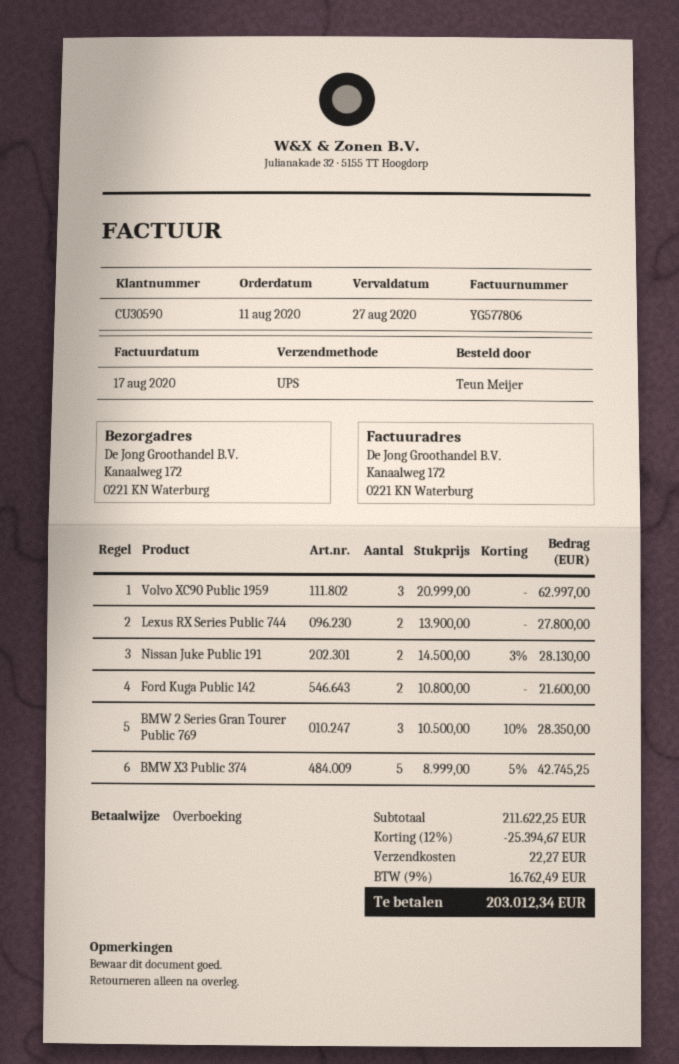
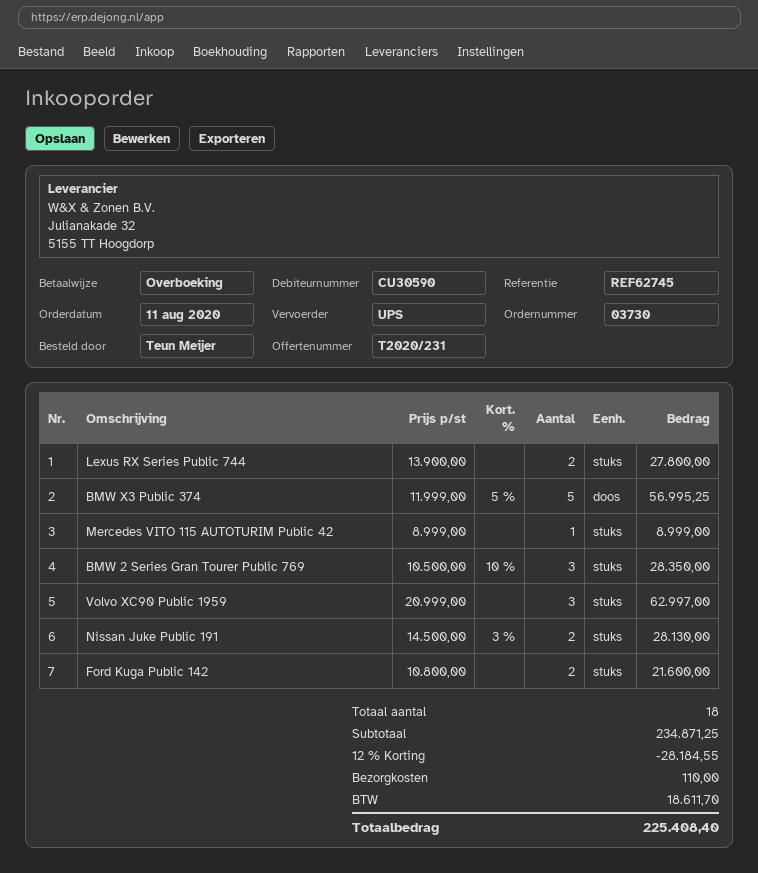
BMW X3 Public 374: 5 x 8999.00 - 5% = 42745.25 -> 5 x 11999.00 - 5% = 56995.25
Mercedes VITO 115 AUTOTURIM Public 42: none -> 1 x 8999.00 = 8999.00
subtotal: 211622.25 -> 234871.25
discount: 12% = 25394.67 -> 12% = 28184.55
shipping: 22.27 -> 110.00
tax: 16762.49 -> 18611.70
total: 203012.34 -> 225408.40

